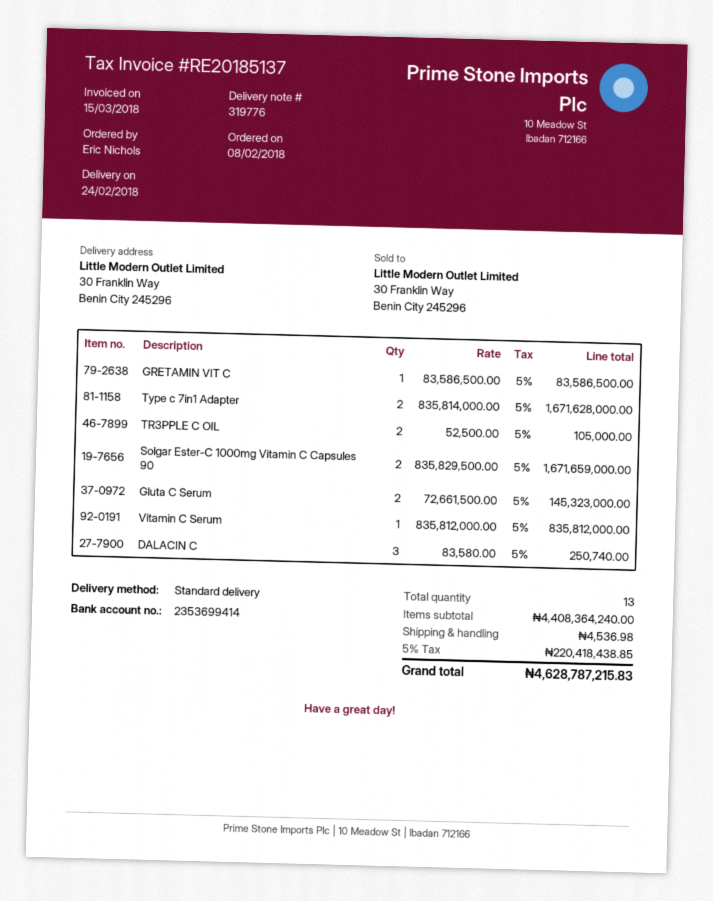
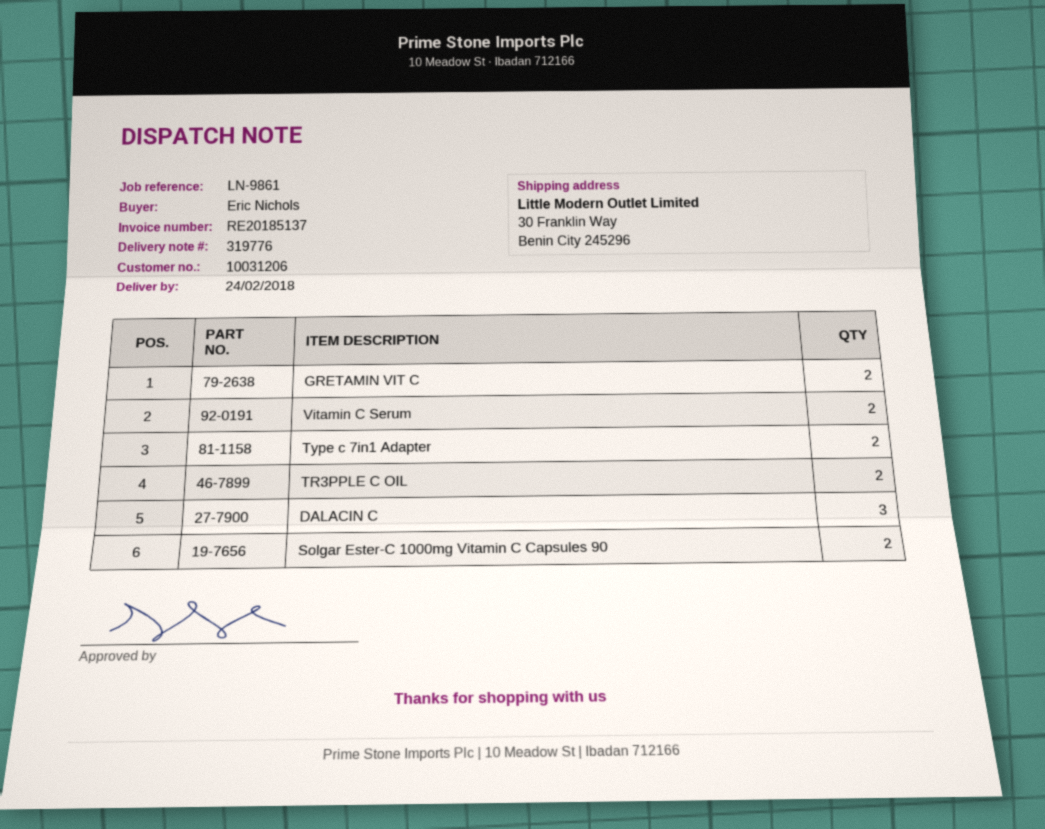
GRETAMIN VIT C: 1 -> 2
Gluta C Serum: 2 -> none
Vitamin C Serum: 1 -> 2

